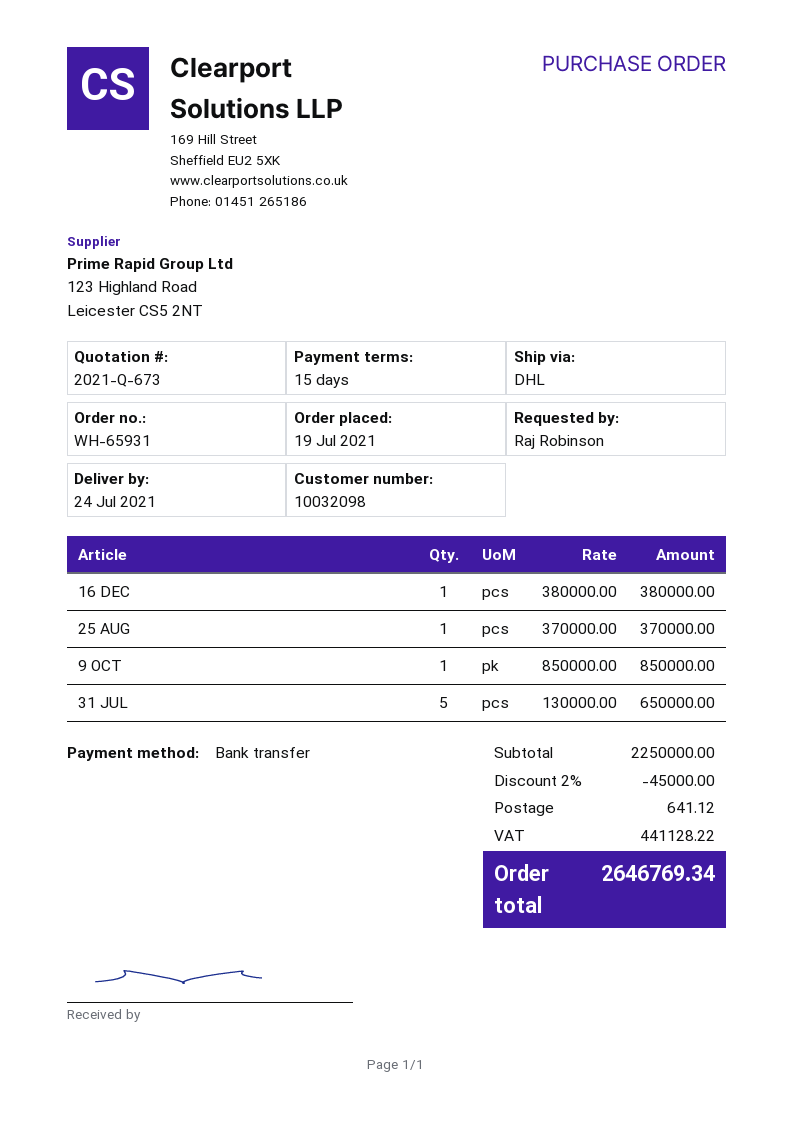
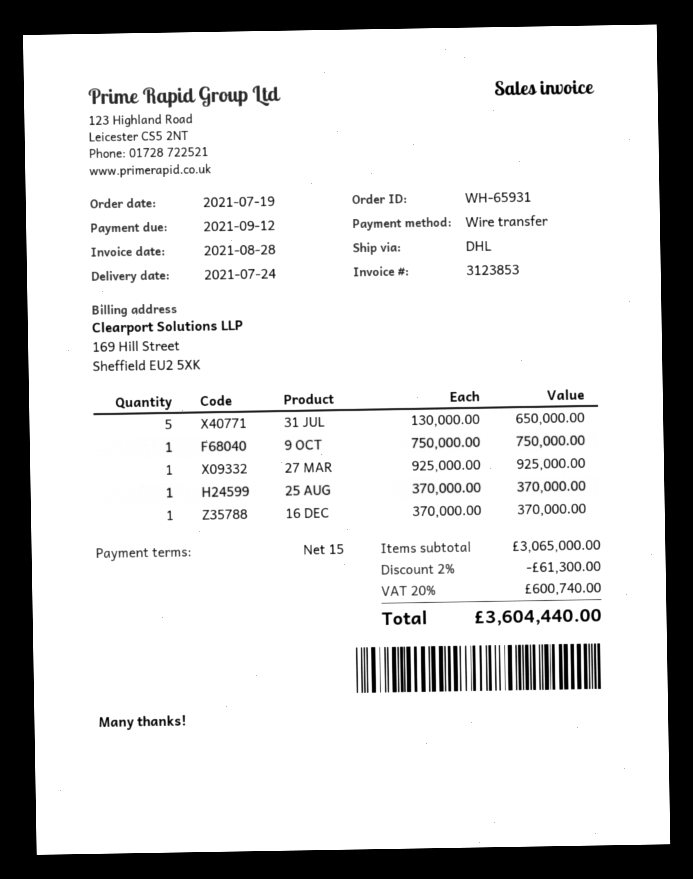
16 DEC: 1 x 380000.00 = 380000.00 -> 1 x 370000.00 = 370000.00
9 OCT: 1 x 850000.00 = 850000.00 -> 1 x 750000.00 = 750000.00
27 MAR: none -> 1 x 925000.00 = 925000.00
subtotal: 2250000.00 -> 3065000.00
discount: 2% = 45000.00 -> 2% = 61300.00
shipping: 641.12 -> none
tax: 441128.22 -> 600740.00
total: 2646769.34 -> 3604440.00

